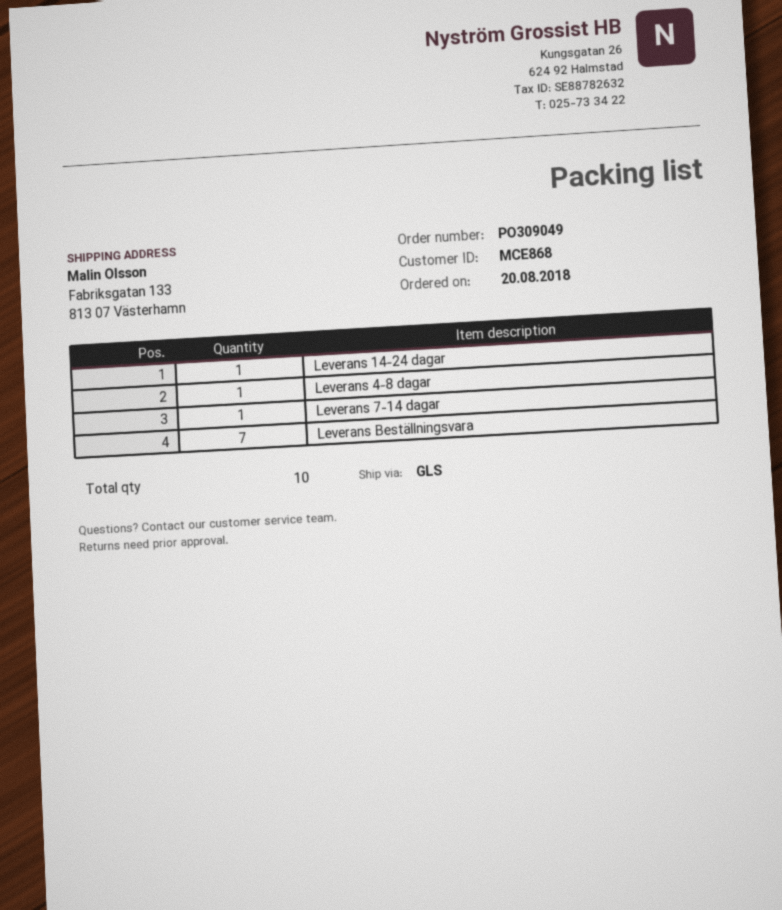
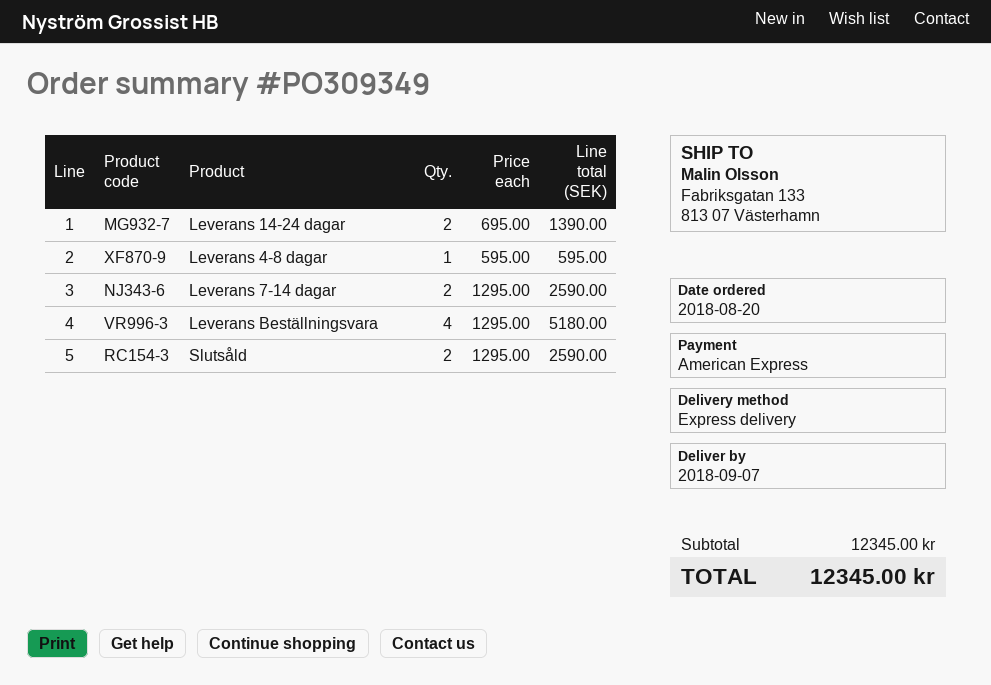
order number: PO309049 -> PO309349
shipping method: GLS -> express
Leverans 14-24 dagar: 1 -> 2
Leverans 7-14 dagar: 1 -> 2
Leverans Beställningsvara: 7 -> 4
Slutsåld: none -> 2

